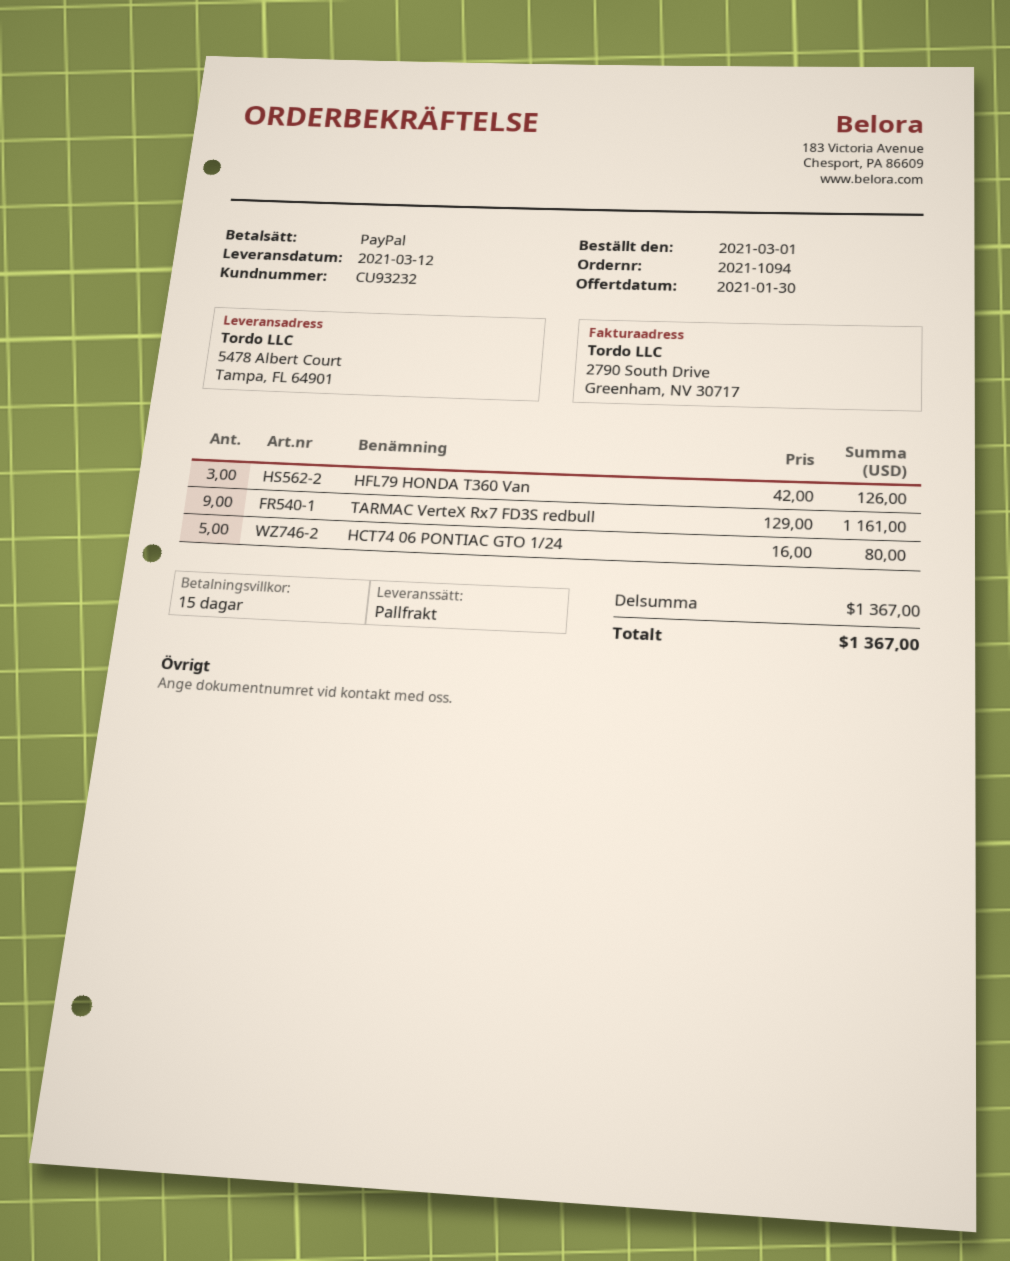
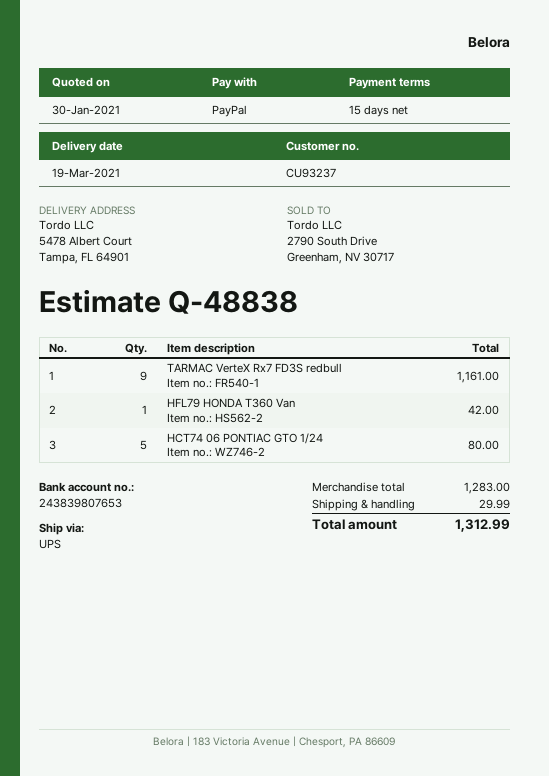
delivery date: 2021-03-12 -> 2021-03-19
customer number: CU93232 -> CU93237
shipping method: pallet freight -> UPS
HFL79 HONDA T360 Van: 3 for 126.00 -> 1 for 42.00
subtotal: 1367.00 -> 1283.00
shipping: none -> 29.99
total: 1367.00 -> 1312.99

